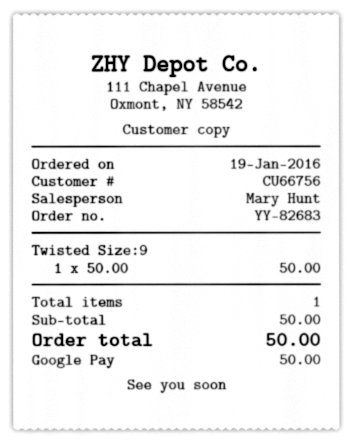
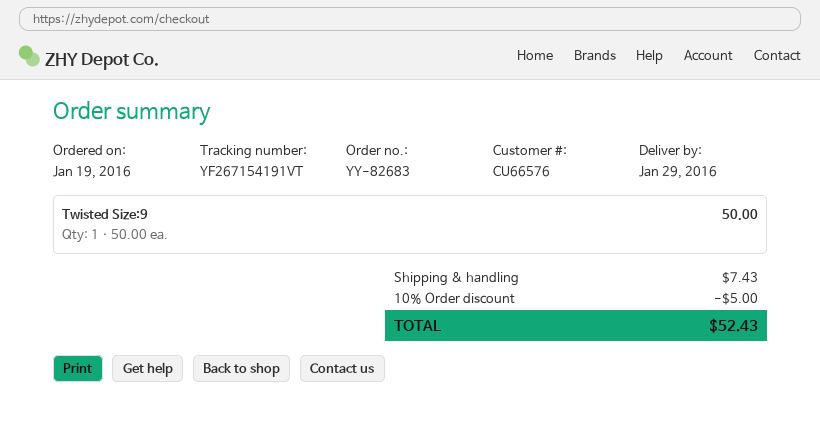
customer number: CU66756 -> CU66576
discount: none -> 10% = 5.00
shipping: none -> 7.43
total: 50.00 -> 52.43

